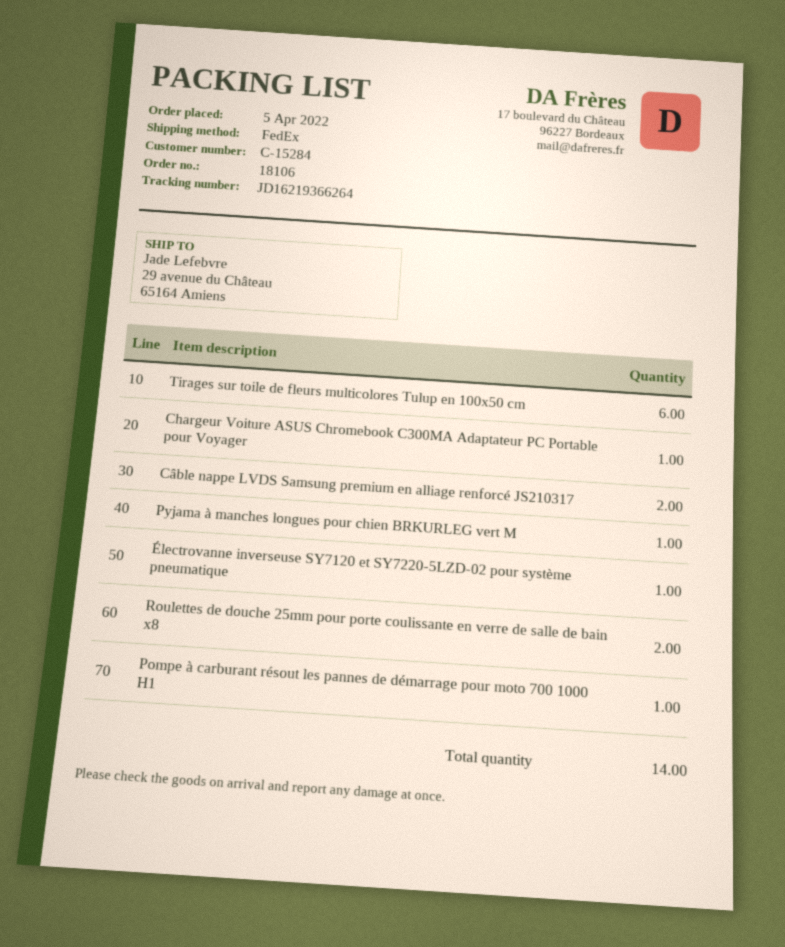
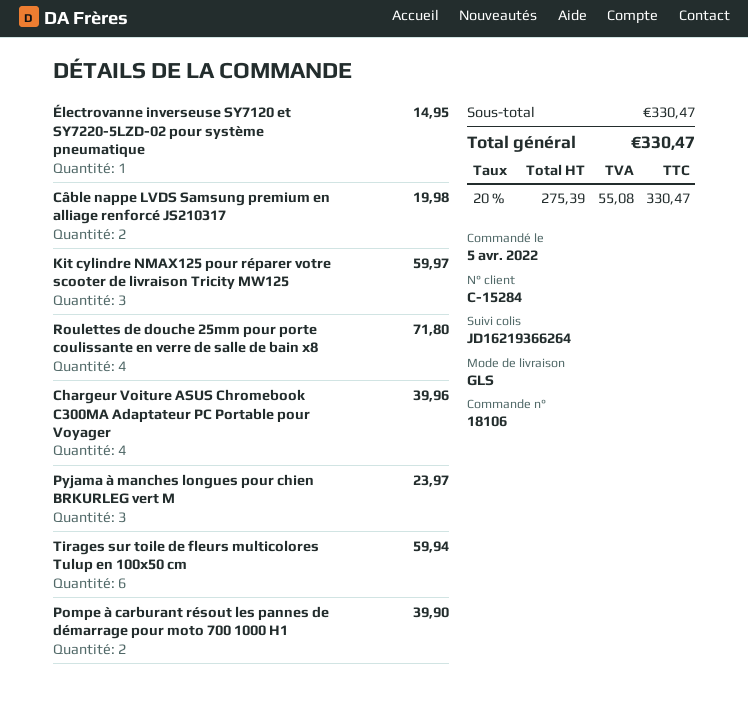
shipping method: FedEx -> GLS
Chargeur Voiture ASUS Chromebook C300MA Adaptateur PC Portable pour Voyager: 1 -> 4
Pyjama à manches longues pour chien BRKURLEG vert M: 1 -> 3
Roulettes de douche 25mm pour porte coulissante en verre de salle de bain x8: 2 -> 4
Pompe à carburant résout les pannes de démarrage pour moto 700 1000 H1: 1 -> 2
Kit cylindre NMAX125 pour réparer votre scooter de livraison Tricity MW125: none -> 3

